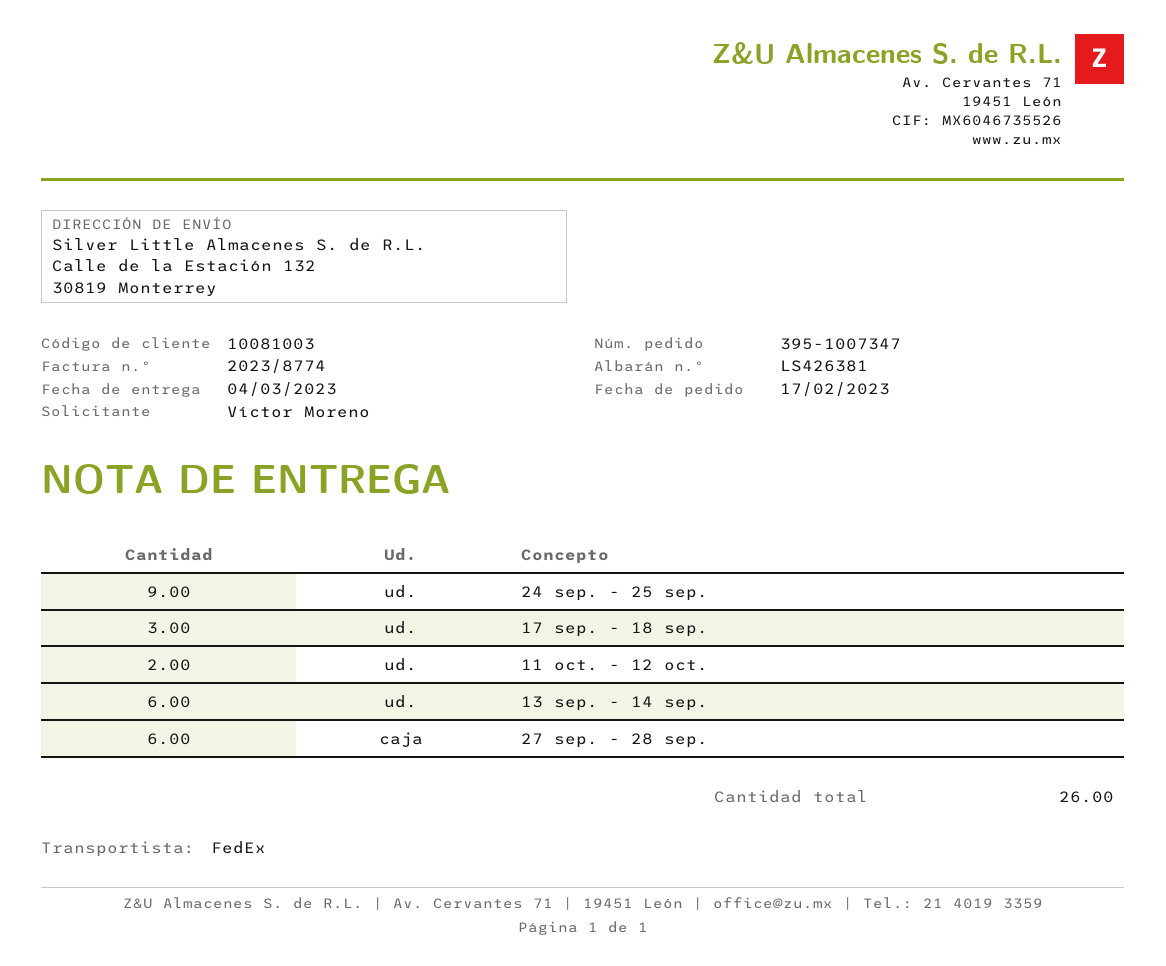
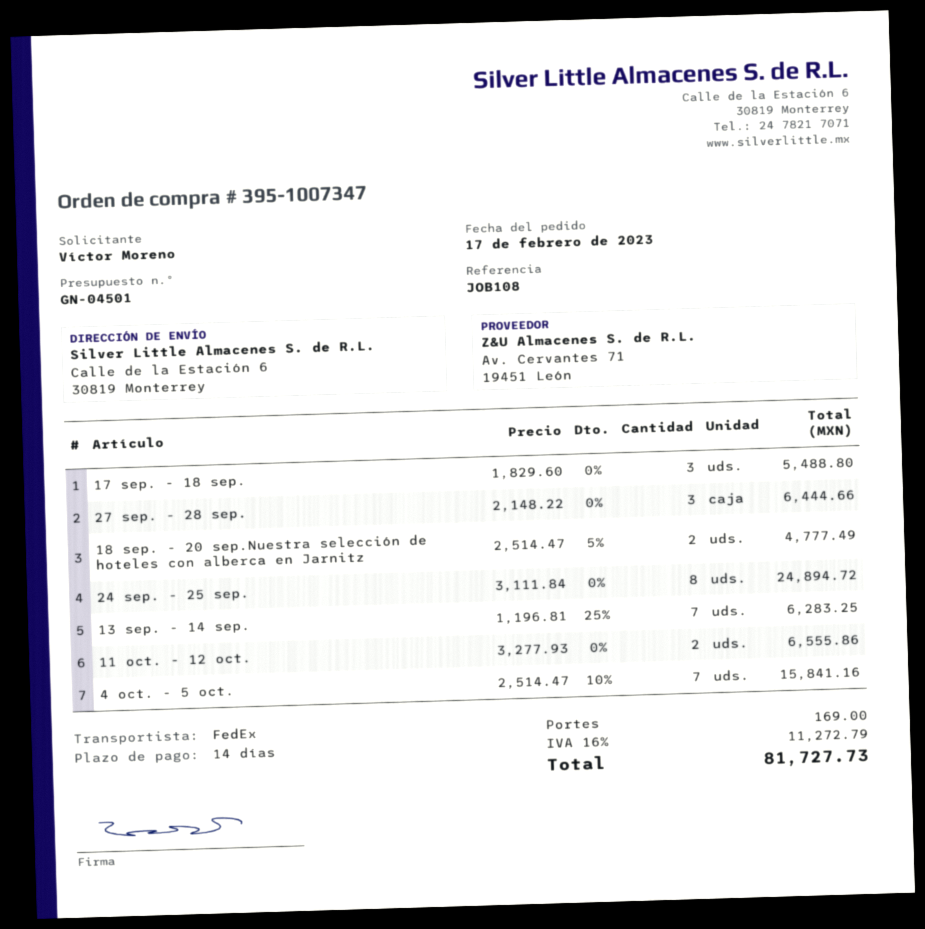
ship to: Calle de la Estación 132, 30819 Monterrey -> Calle de la Estación 6, 30819 Monterrey
24 sep. - 25 sep.: 9 -> 8
13 sep. - 14 sep.: 6 -> 7
27 sep. - 28 sep.: 6 -> 3
18 sep. - 20 sep.Nuestra selección de hoteles con alberca en Jarnitz: none -> 2
4 oct. - 5 oct.: none -> 7

